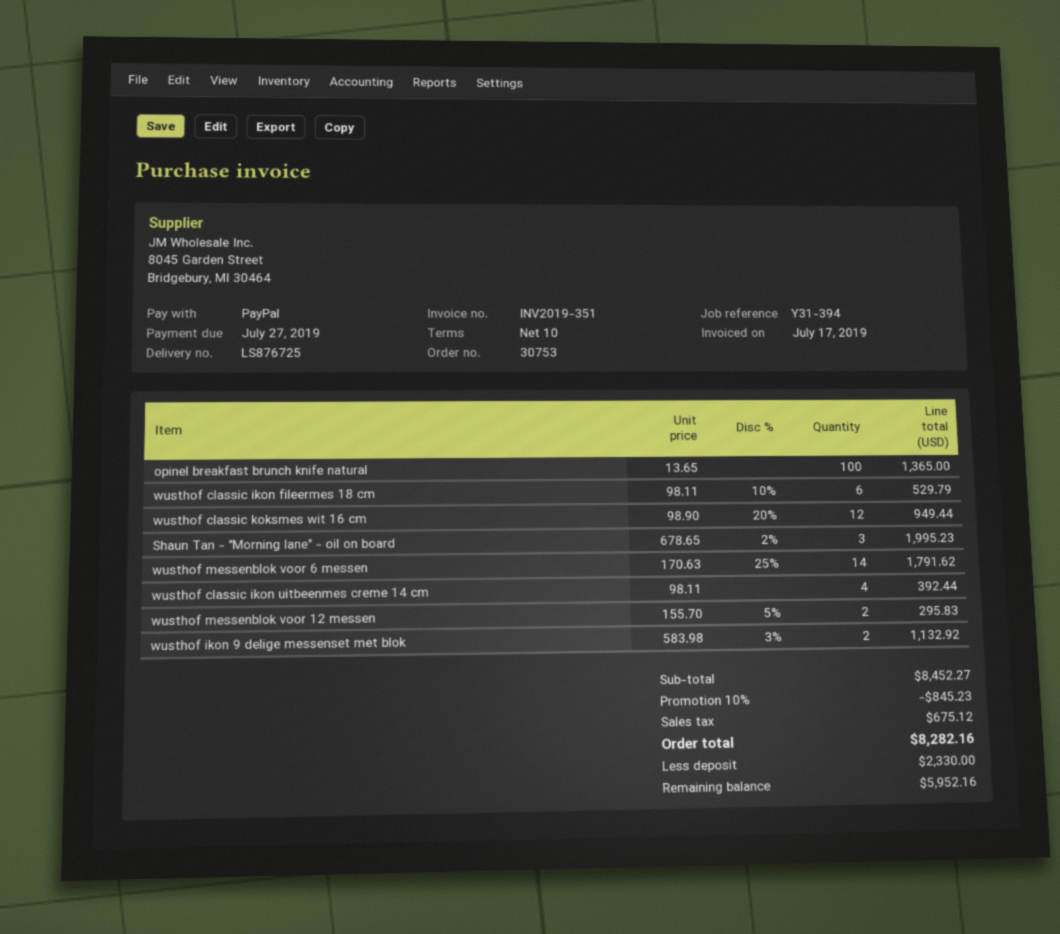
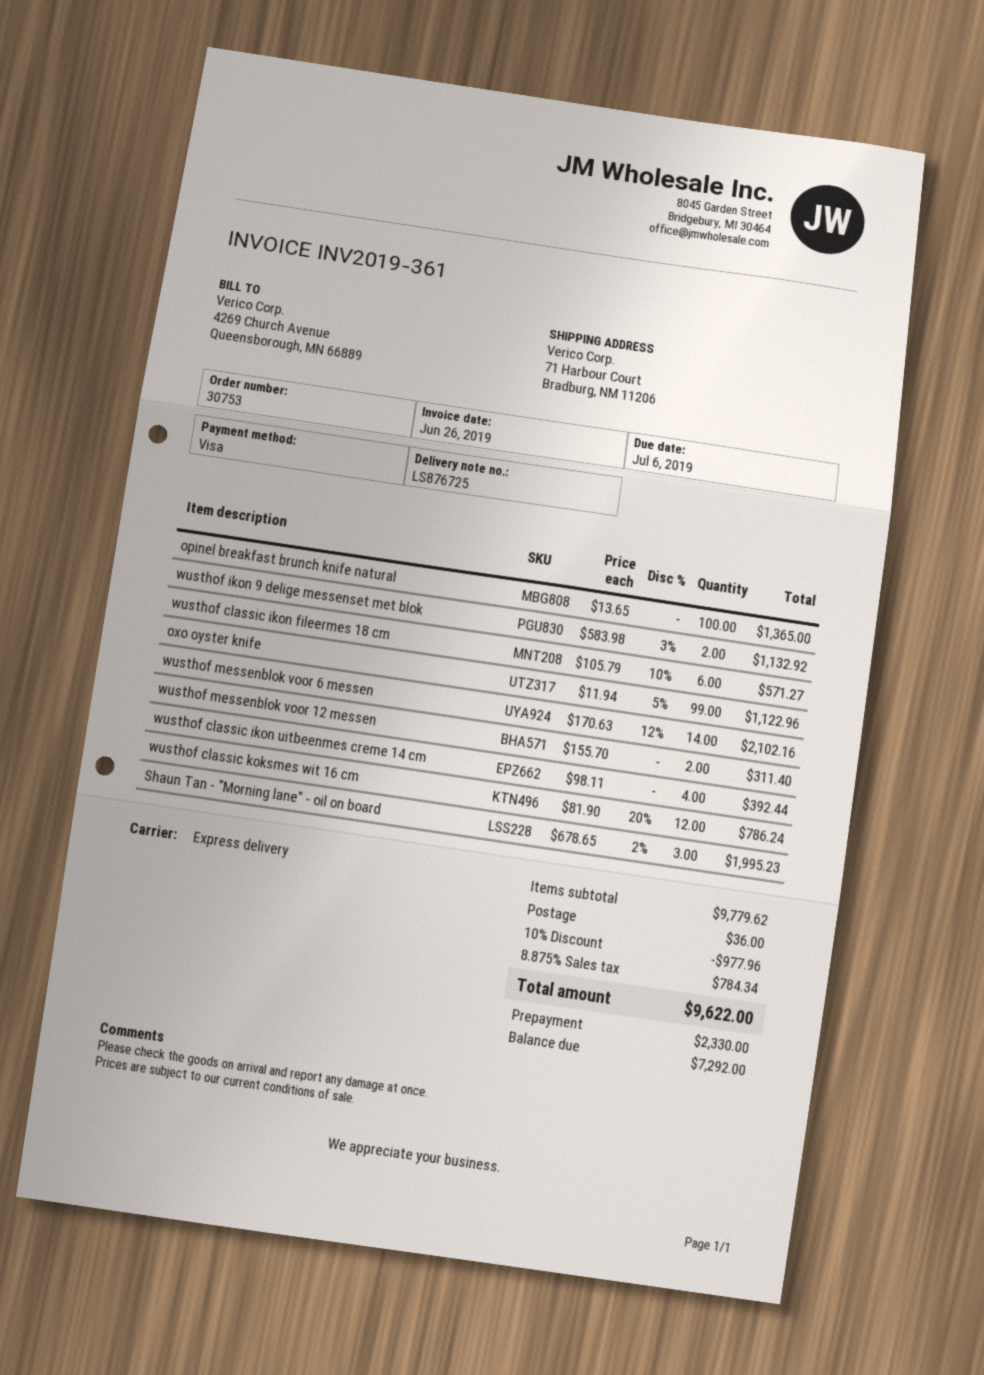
invoice number: INV2019-351 -> INV2019-361
invoice date: 2019-07-17 -> 2019-06-26
due date: 2019-07-27 -> 2019-07-06
payment method: PayPal -> Visa
wusthof classic ikon fileermes 18 cm: 6 x 98.11 - 10% = 529.79 -> 6 x 105.79 - 10% = 571.27
wusthof classic koksmes wit 16 cm: 12 x 98.90 - 20% = 949.44 -> 12 x 81.90 - 20% = 786.24
wusthof messenblok voor 6 messen: 14 x 170.63 - 25% = 1791.62 -> 14 x 170.63 - 12% = 2102.16
wusthof messenblok voor 12 messen: 2 x 155.70 - 5% = 295.83 -> 2 x 155.70 = 311.40
oxo oyster knife: none -> 99 x 11.94 - 5% = 1122.96
subtotal: 8452.27 -> 9779.62
discount: 10% = 845.23 -> 10% = 977.96
shipping: none -> 36.00
tax: 675.12 -> 784.34
total: 8282.16 -> 9622.00
balance: 5952.16 -> 7292.00

